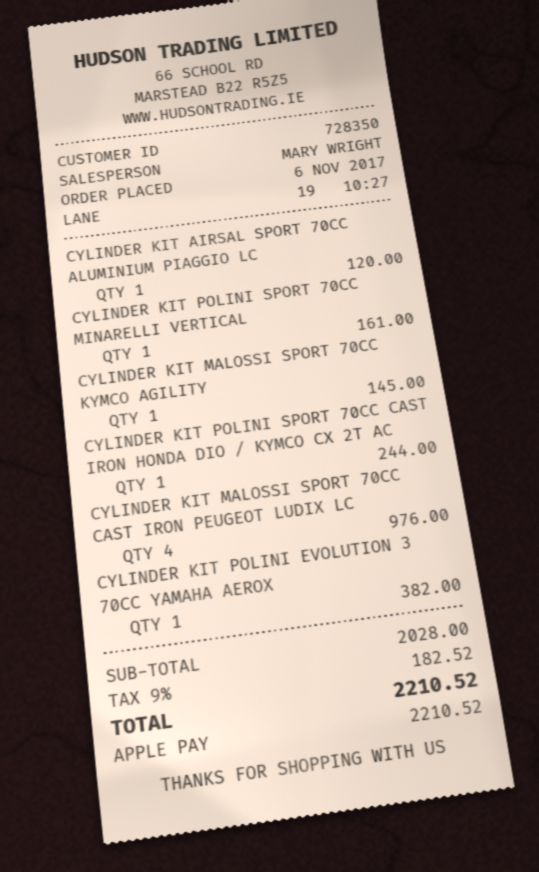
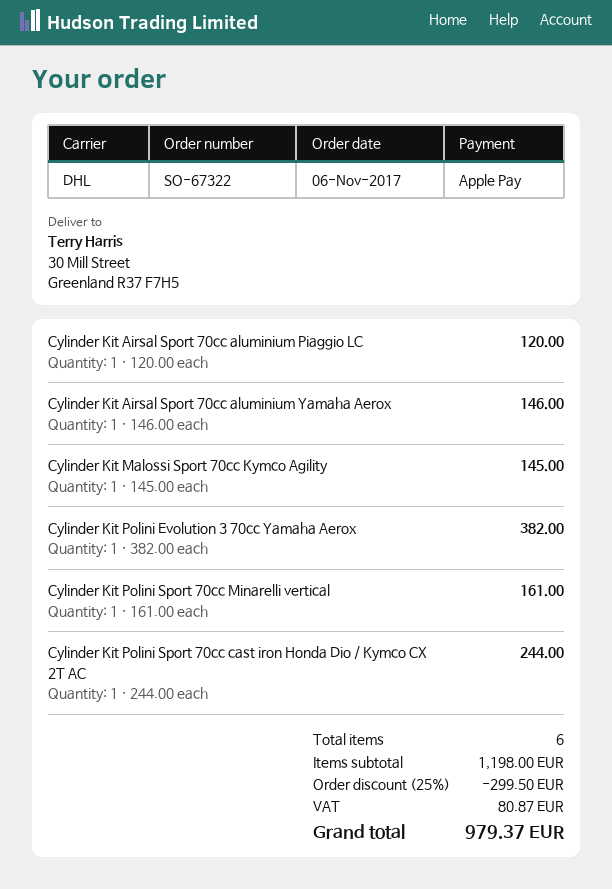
CYLINDER KIT MALOSSI SPORT 70CC CAST IRON PEUGEOT LUDIX LC: 4 for 976.00 -> none
Cylinder Kit Airsal Sport 70cc aluminium Yamaha Aerox: none -> 1 for 146.00
subtotal: 2028.00 -> 1198.00
discount: none -> 25% = 299.50
tax: 182.52 -> 80.87
total: 2210.52 -> 979.37

